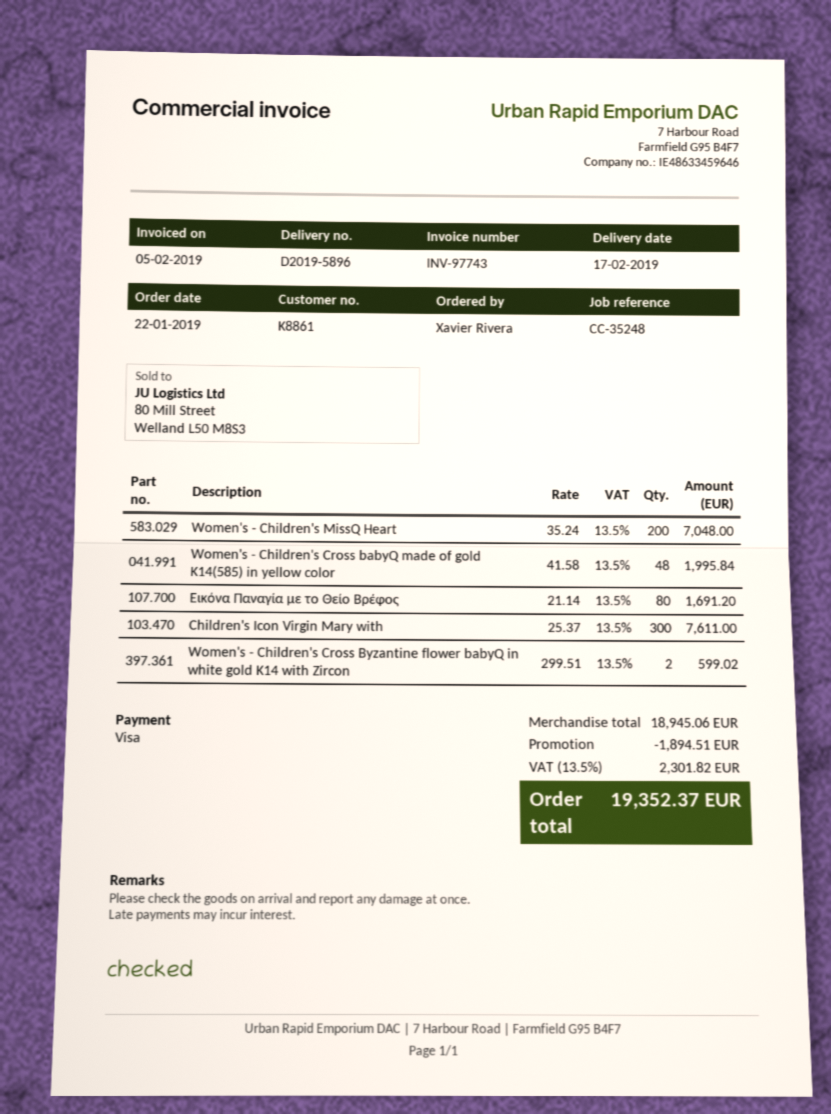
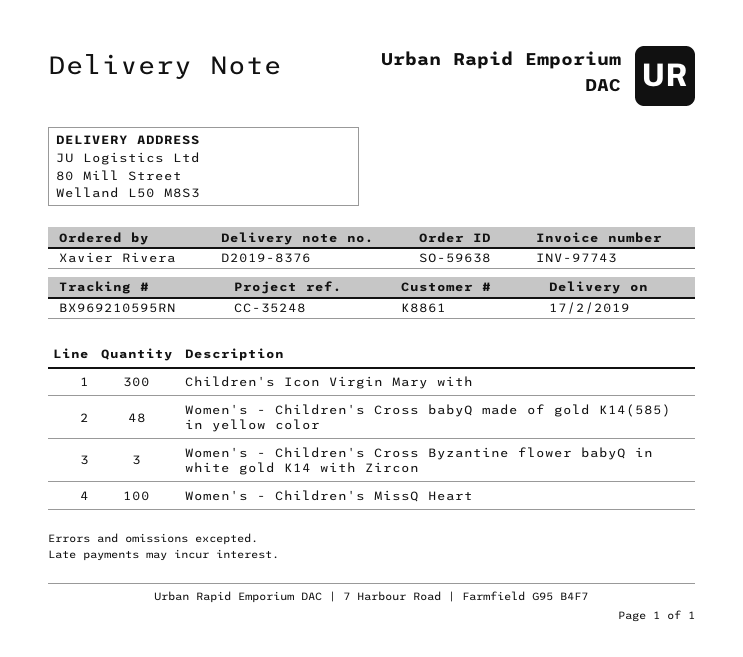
delivery note number: D2019-5896 -> D2019-8376
Women's - Children's MissQ Heart: 200 -> 100
Εικόνα Παναγία με το Θείο Βρέφος: 80 -> none
Women's - Children's Cross Byzantine flower babyQ in white gold K14 with Zircon: 2 -> 3

